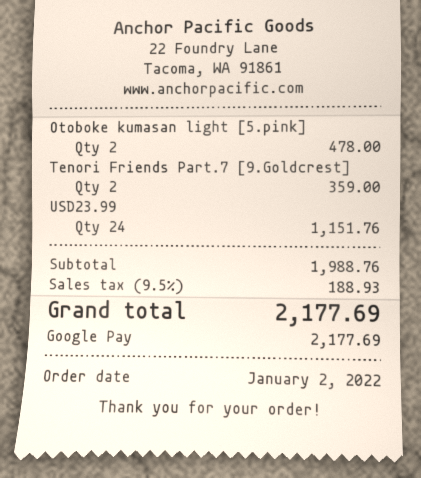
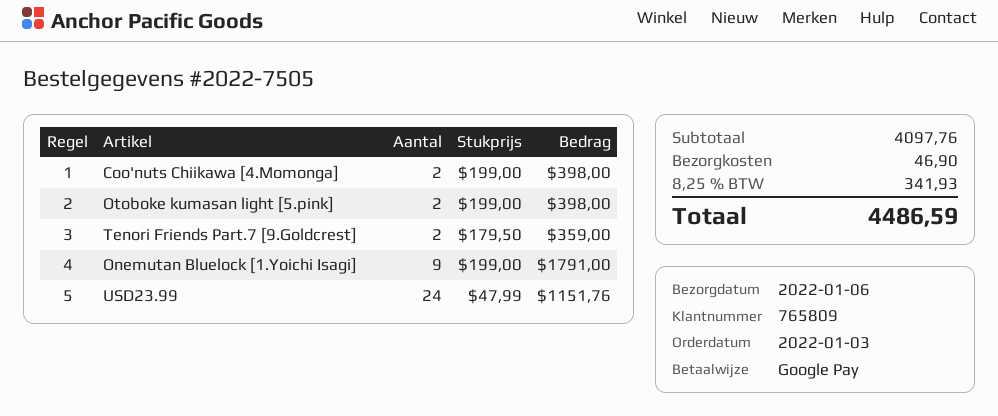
order date: 2022-01-02 -> 2022-01-03
Otoboke kumasan light [5.pink]: 2 for 478.00 -> 2 for 398.00
Coo'nuts Chiikawa [4.Momonga]: none -> 2 for 398.00
Onemutan Bluelock [1.Yoichi Isagi]: none -> 9 for 1791.00
subtotal: 1988.76 -> 4097.76
shipping: none -> 46.90
tax: 9.5% = 188.93 -> 8.25% = 341.93
total: 2177.69 -> 4486.59

